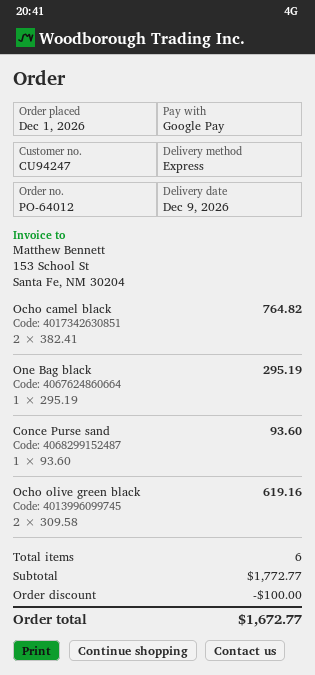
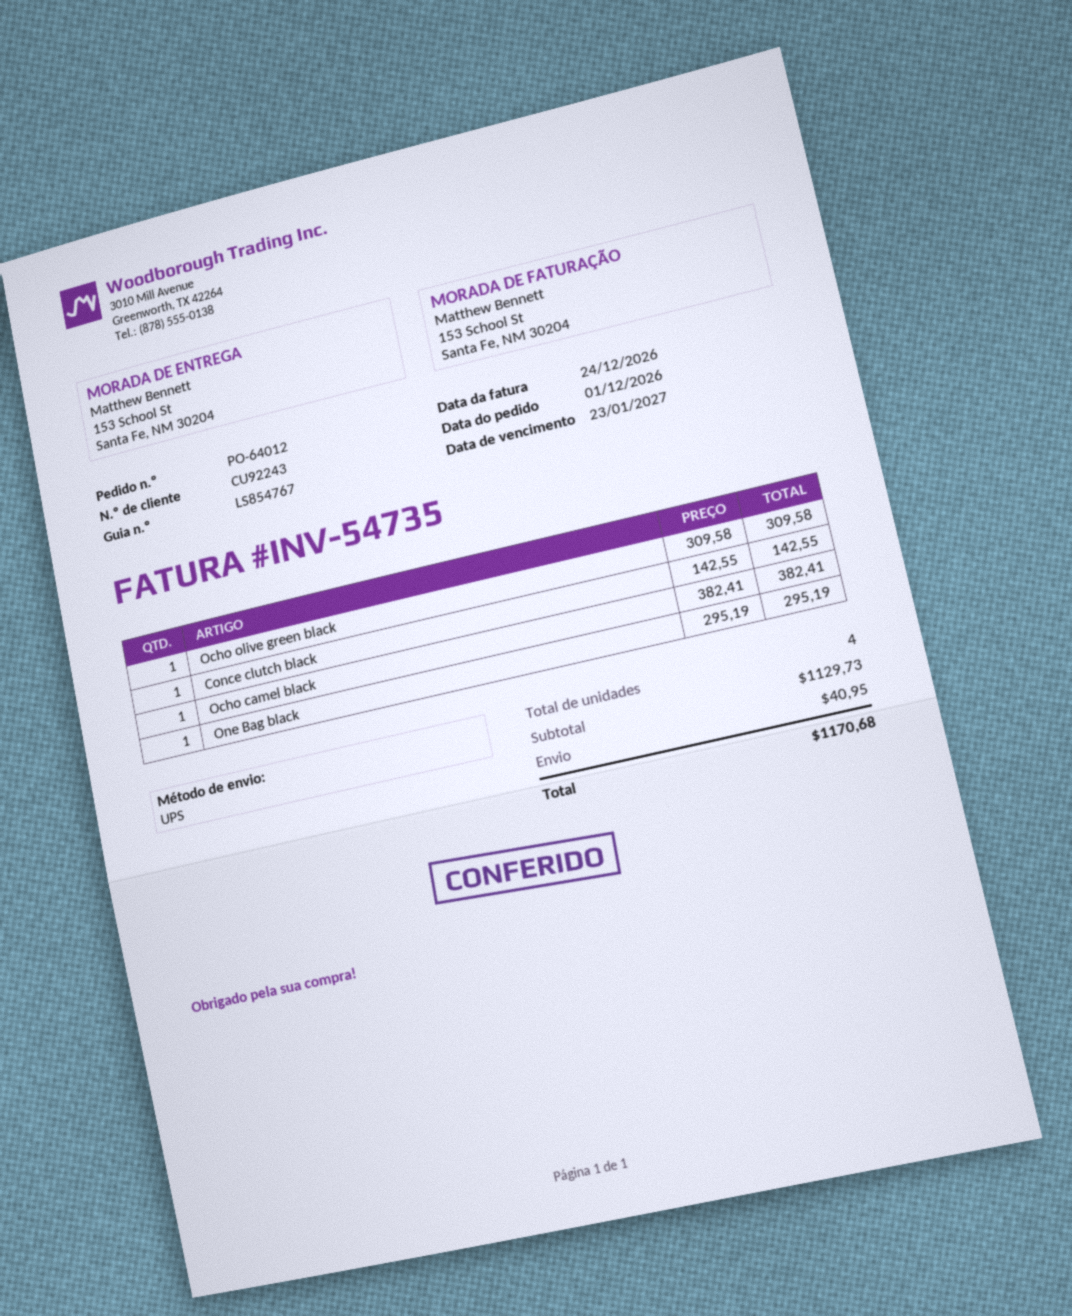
customer number: CU94247 -> CU92243
shipping method: express -> UPS
Ocho camel black: 2 x 382.41 = 764.82 -> 1 x 382.41 = 382.41
Conce Purse sand: 1 x 93.60 = 93.60 -> none
Ocho olive green black: 2 x 309.58 = 619.16 -> 1 x 309.58 = 309.58
Conce clutch black: none -> 1 x 142.55 = 142.55
total quantity: 6 -> 4
subtotal: 1772.77 -> 1129.73
discount: 100.00 -> none
shipping: none -> 40.95
total: 1672.77 -> 1170.68

